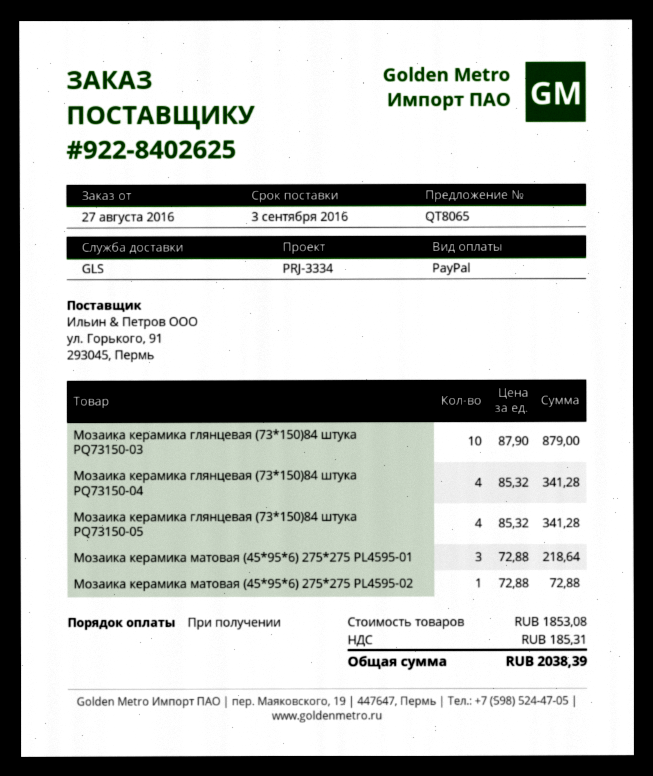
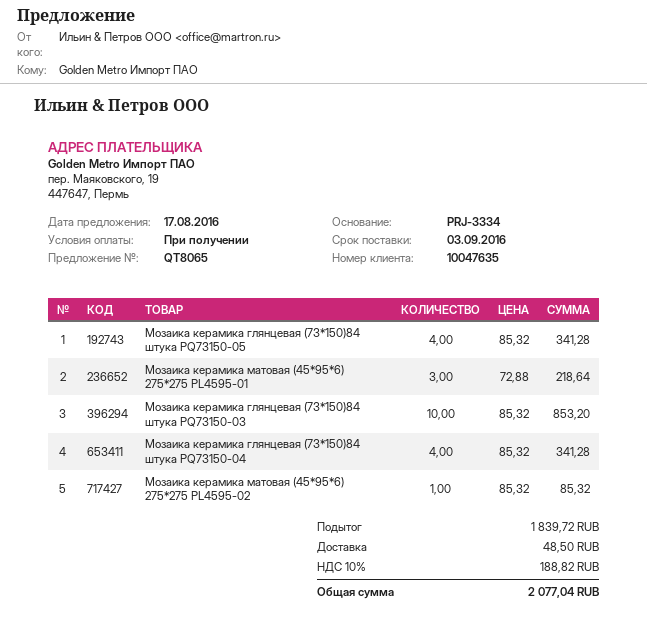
Мозаика керамика глянцевая (73*150)84 штука PQ73150-03: 10 x 87.90 = 879.00 -> 10 x 85.32 = 853.20
Мозаика керамика матовая (45*95*6) 275*275 PL4595-02: 1 x 72.88 = 72.88 -> 1 x 85.32 = 85.32
subtotal: 1853.08 -> 1839.72
shipping: none -> 48.50
tax: 185.31 -> 188.82
total: 2038.39 -> 2077.04

